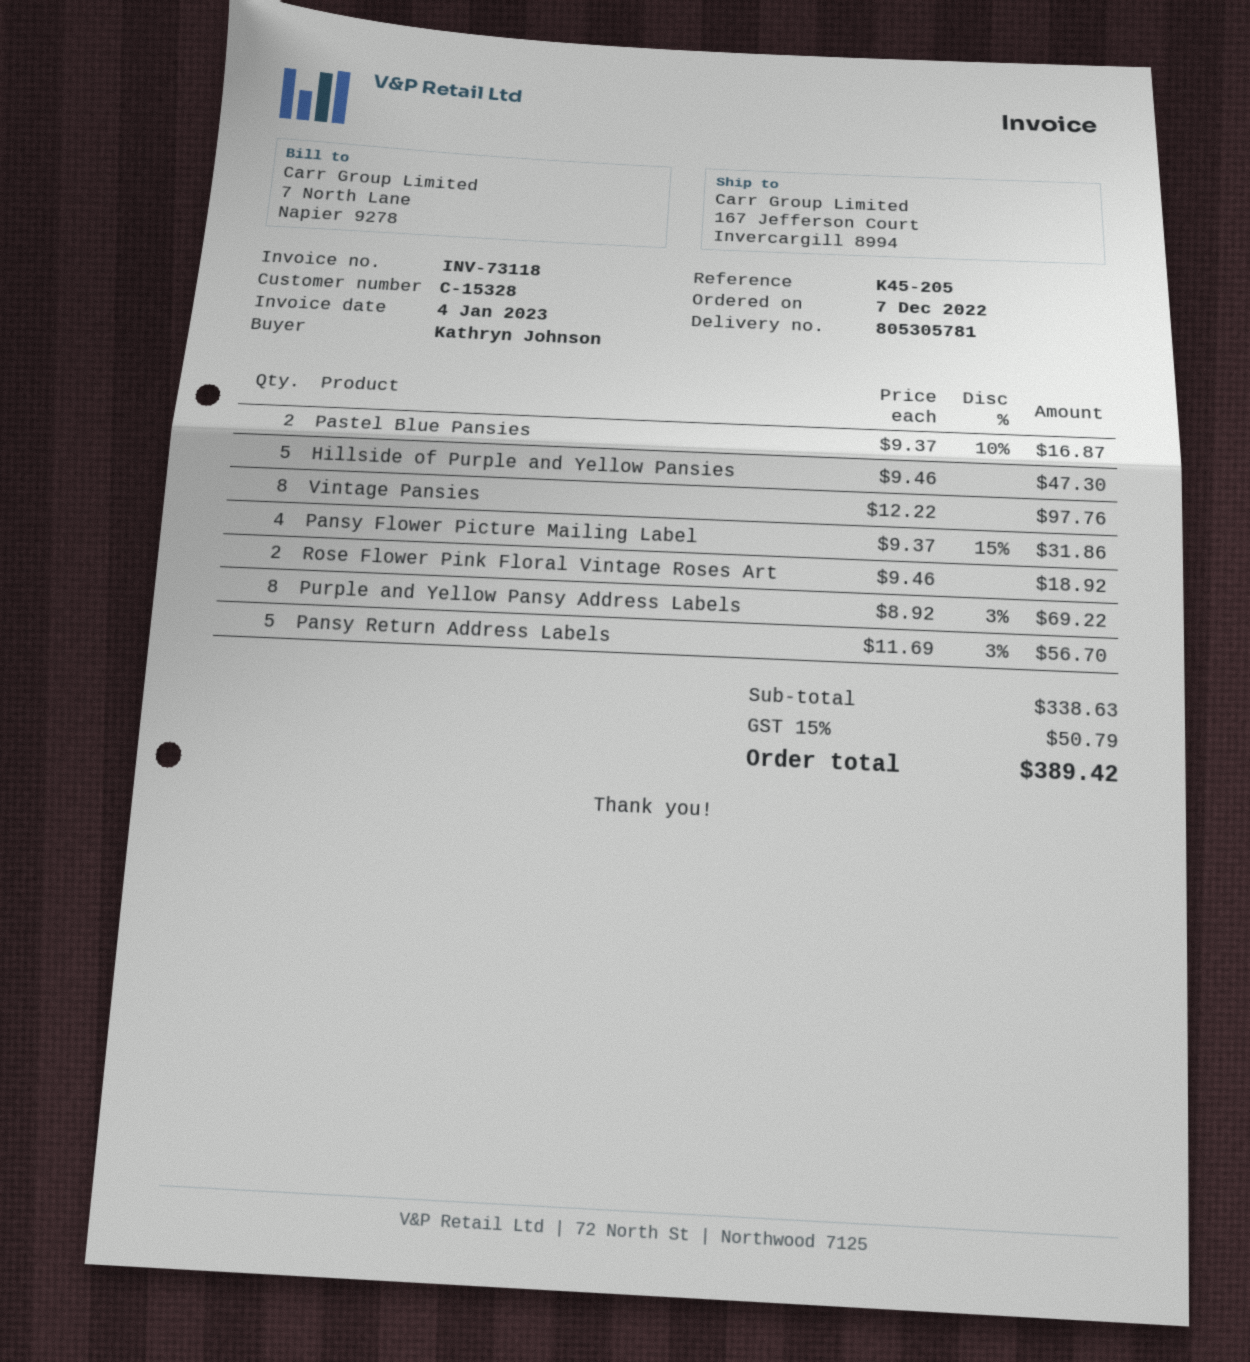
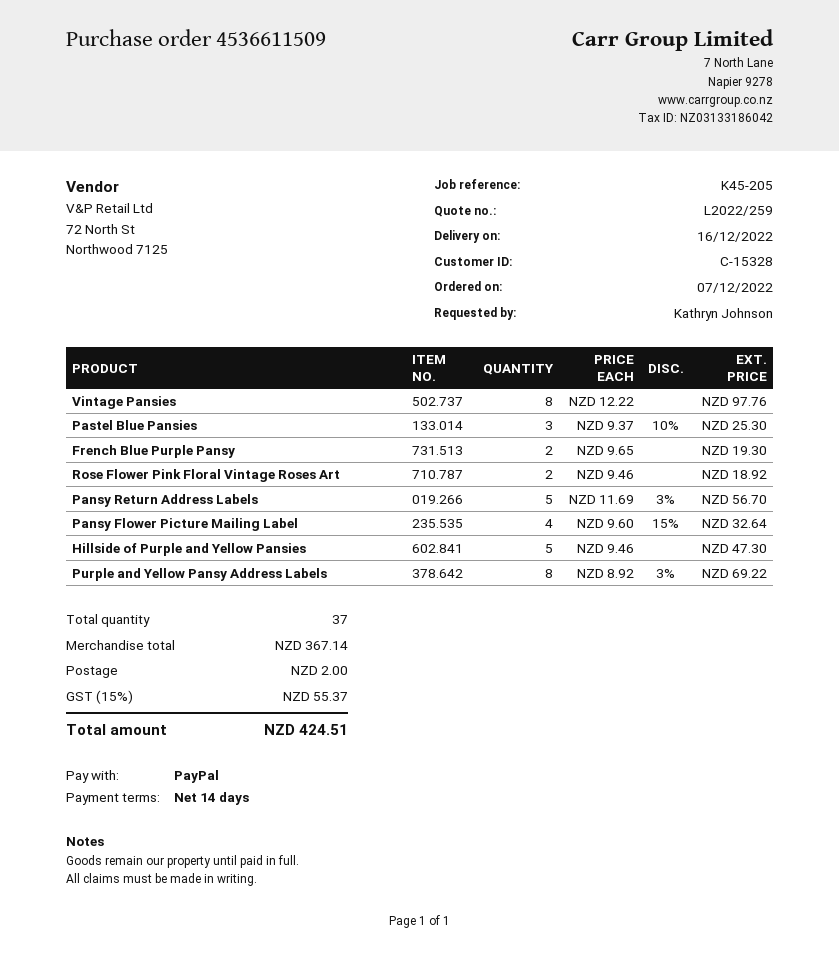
Pastel Blue Pansies: 2 x 9.37 - 10% = 16.87 -> 3 x 9.37 - 10% = 25.30
Pansy Flower Picture Mailing Label: 4 x 9.37 - 15% = 31.86 -> 4 x 9.60 - 15% = 32.64
French Blue Purple Pansy: none -> 2 x 9.65 = 19.30
subtotal: 338.63 -> 367.14
shipping: none -> 2.00
tax: 15% = 50.79 -> 15% = 55.37
total: 389.42 -> 424.51

